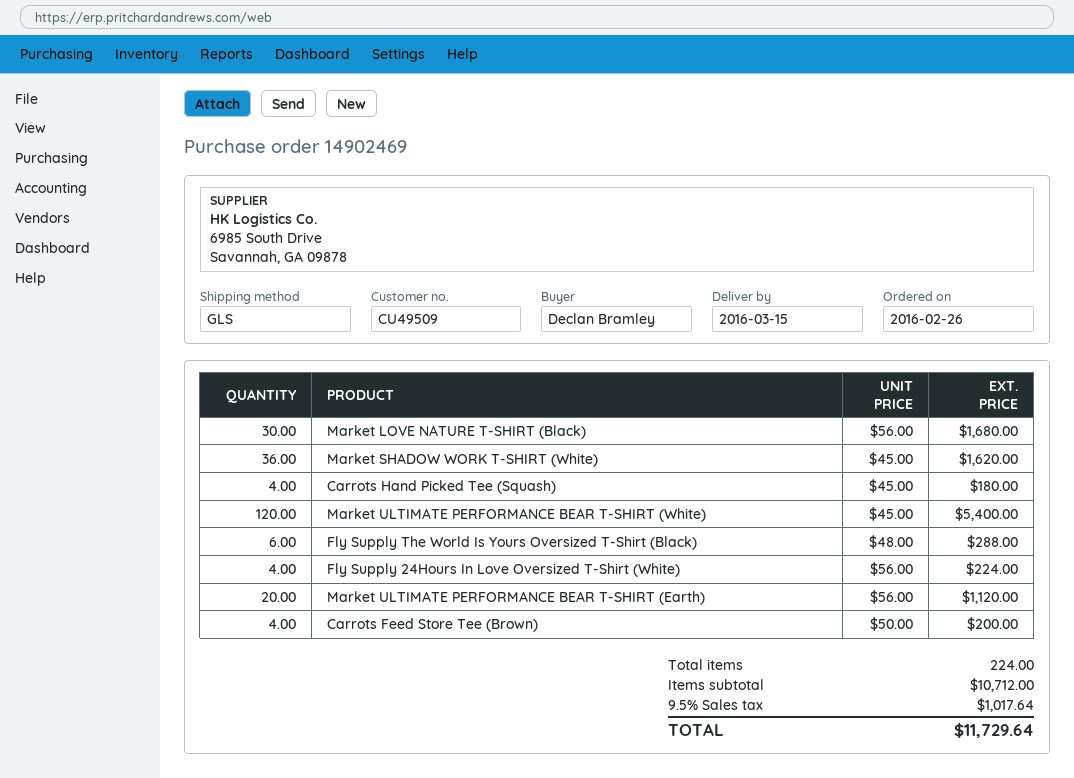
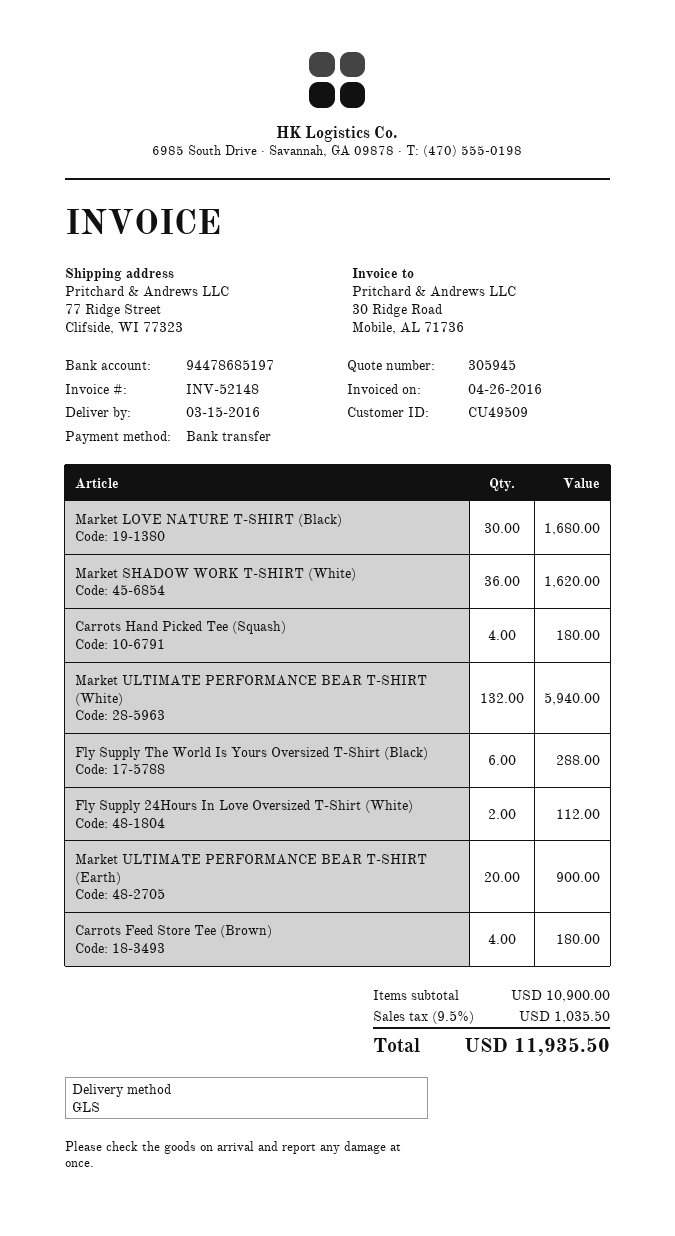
Market ULTIMATE PERFORMANCE BEAR T-SHIRT (White): 120 for 5400.00 -> 132 for 5940.00
Fly Supply 24Hours In Love Oversized T-Shirt (White): 4 for 224.00 -> 2 for 112.00
Market ULTIMATE PERFORMANCE BEAR T-SHIRT (Earth): 20 for 1120.00 -> 20 for 900.00
Carrots Feed Store Tee (Brown): 4 for 200.00 -> 4 for 180.00
subtotal: 10712.00 -> 10900.00
tax: 9.5% = 1017.64 -> 9.5% = 1035.50
total: 11729.64 -> 11935.50

